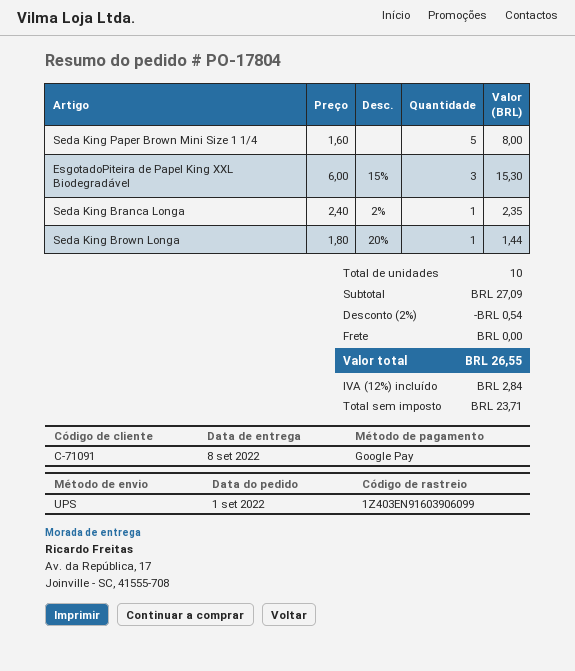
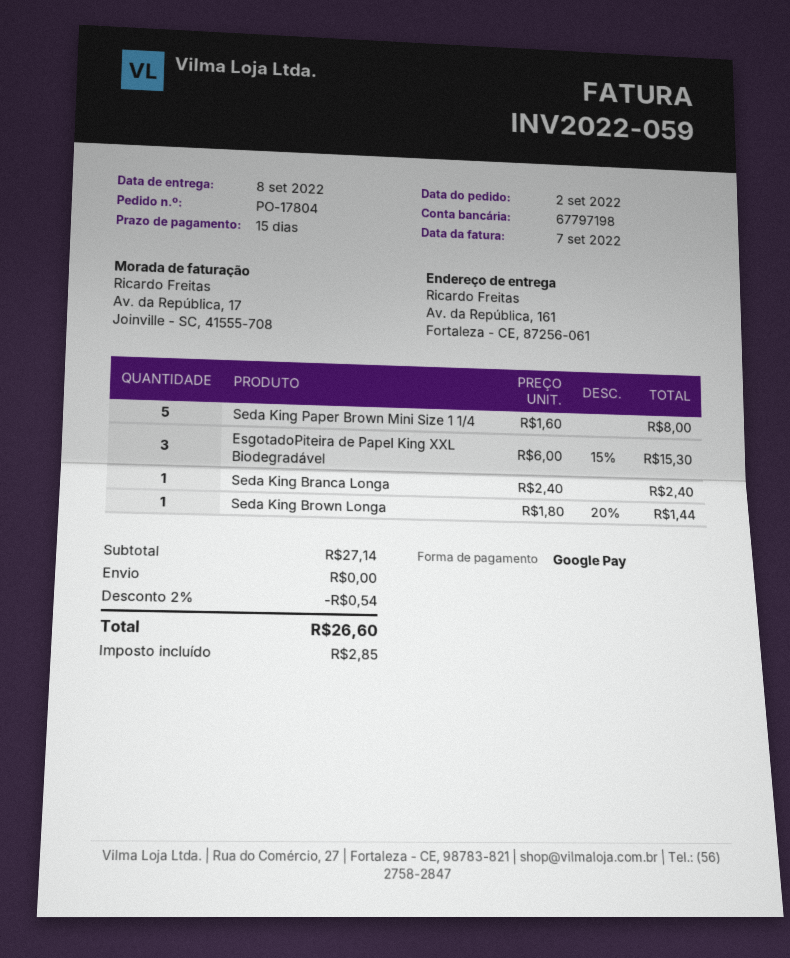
order date: 2022-09-01 -> 2022-09-02
ship to: Av. da República, 17, Joinville - SC, 41555-708 -> Av. da República, 161, Fortaleza - CE, 87256-061
Seda King Branca Longa: 1 x 2.40 - 2% = 2.35 -> 1 x 2.40 = 2.40
subtotal: 27.09 -> 27.14
tax: 2.84 -> 2.85
total: 26.55 -> 26.60

